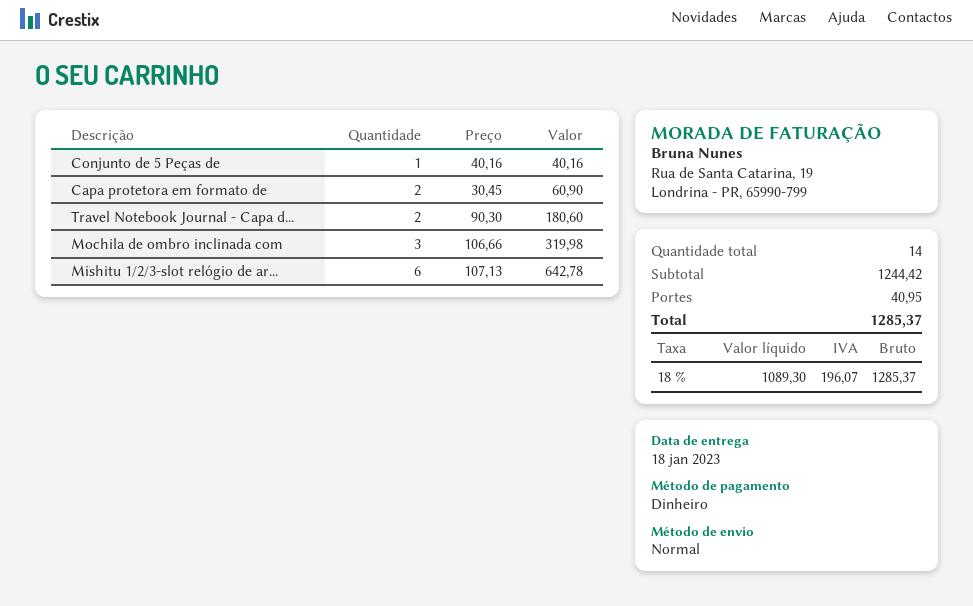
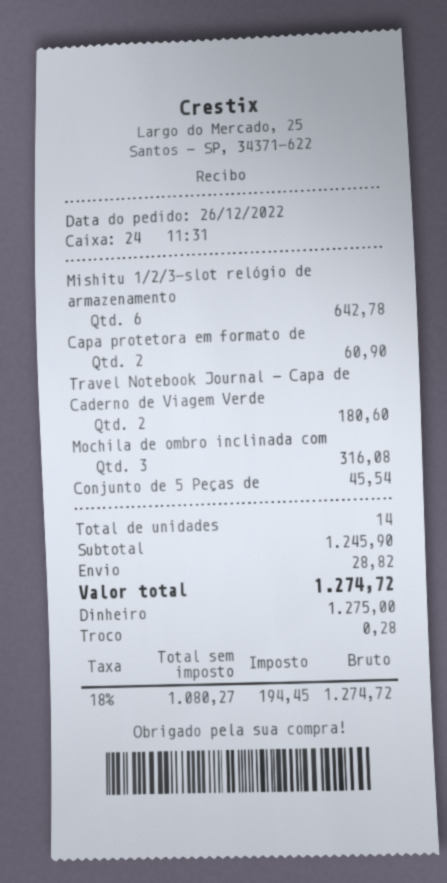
Conjunto de 5 Peças de: 1 for 40.16 -> 1 for 45.54
Mochila de ombro inclinada com: 3 for 319.98 -> 3 for 316.08
subtotal: 1244.42 -> 1245.90
shipping: 40.95 -> 28.82
net: 1089.30 -> 1080.27
tax: 18% = 196.07 -> 18% = 194.45
total: 1285.37 -> 1274.72

